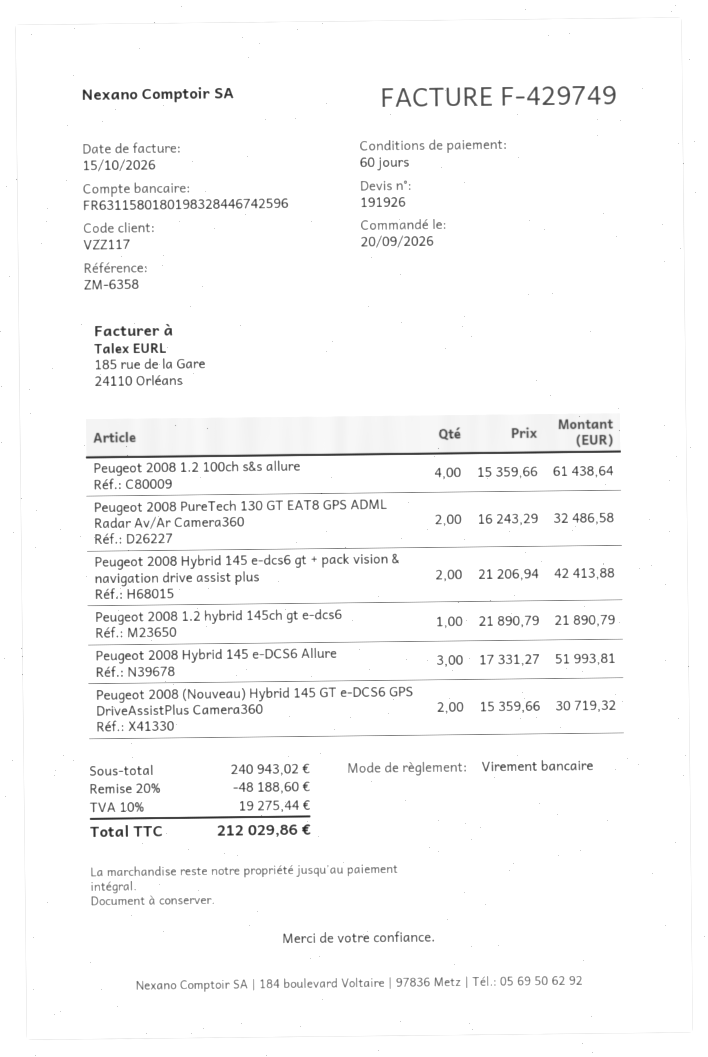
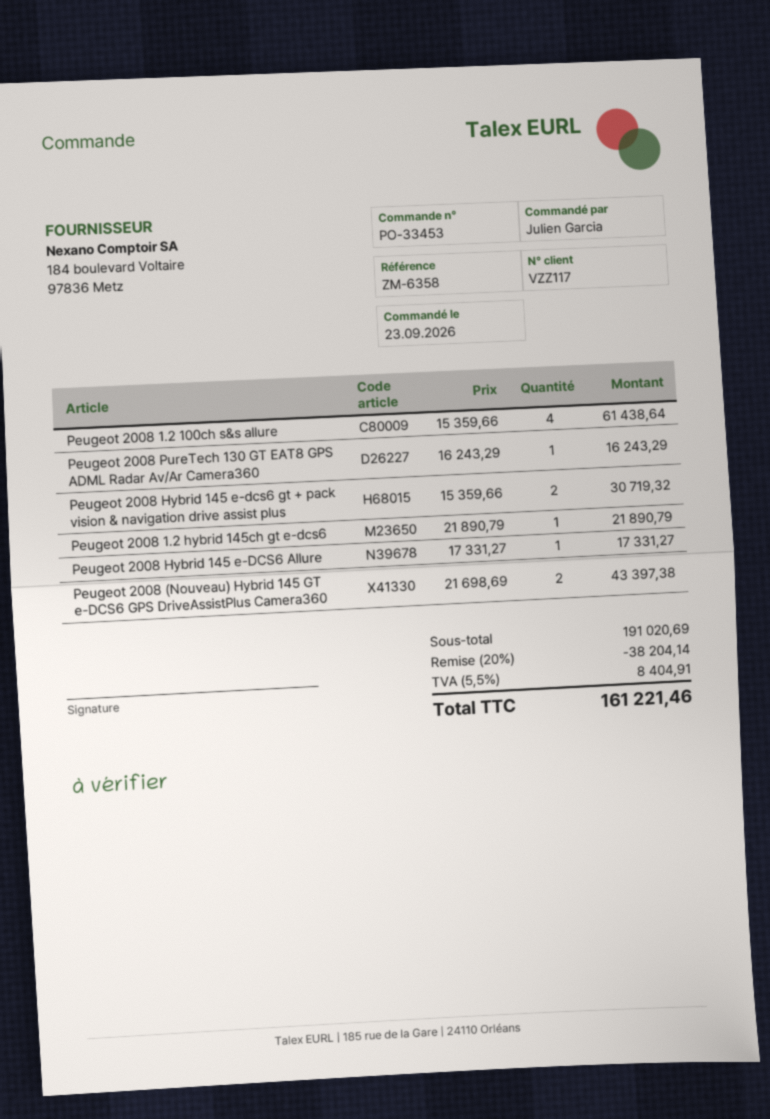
order date: 2026-09-20 -> 2026-09-23
Peugeot 2008 PureTech 130 GT EAT8 GPS ADML Radar Av/Ar Camera360: 2 x 16243.29 = 32486.58 -> 1 x 16243.29 = 16243.29
Peugeot 2008 Hybrid 145 e-dcs6 gt + pack vision & navigation drive assist plus: 2 x 21206.94 = 42413.88 -> 2 x 15359.66 = 30719.32
Peugeot 2008 Hybrid 145 e-DCS6 Allure: 3 x 17331.27 = 51993.81 -> 1 x 17331.27 = 17331.27
Peugeot 2008 (Nouveau) Hybrid 145 GT e-DCS6 GPS DriveAssistPlus Camera360: 2 x 15359.66 = 30719.32 -> 2 x 21698.69 = 43397.38
subtotal: 240943.02 -> 191020.69
discount: 20% = 48188.60 -> 20% = 38204.14
tax: 10% = 19275.44 -> 5.5% = 8404.91
total: 212029.86 -> 161221.46

